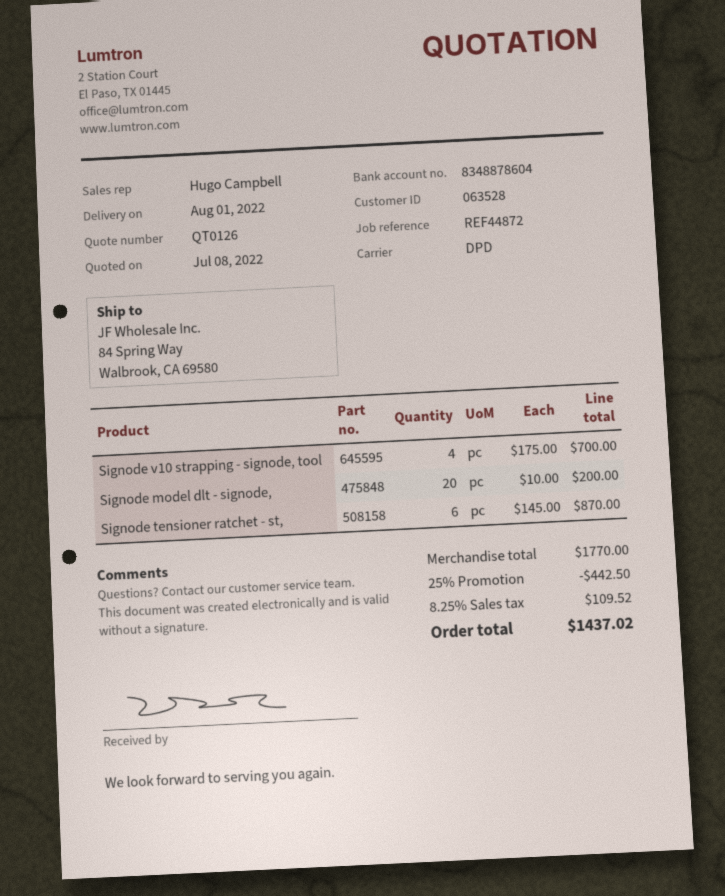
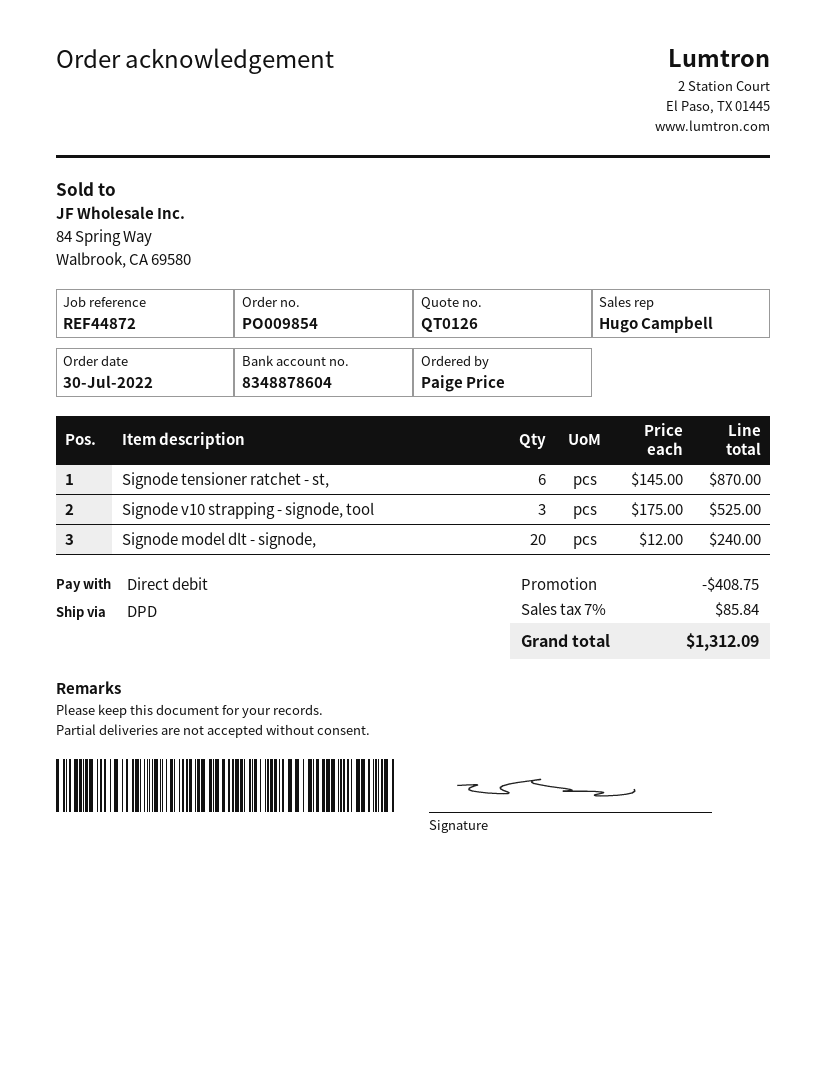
Signode v10 strapping - signode, tool: 4 x 175.00 = 700.00 -> 3 x 175.00 = 525.00
Signode model dlt - signode,: 20 x 10.00 = 200.00 -> 20 x 12.00 = 240.00
discount: 442.50 -> 408.75
tax: 8.25% = 109.52 -> 7% = 85.84
total: 1437.02 -> 1312.09

